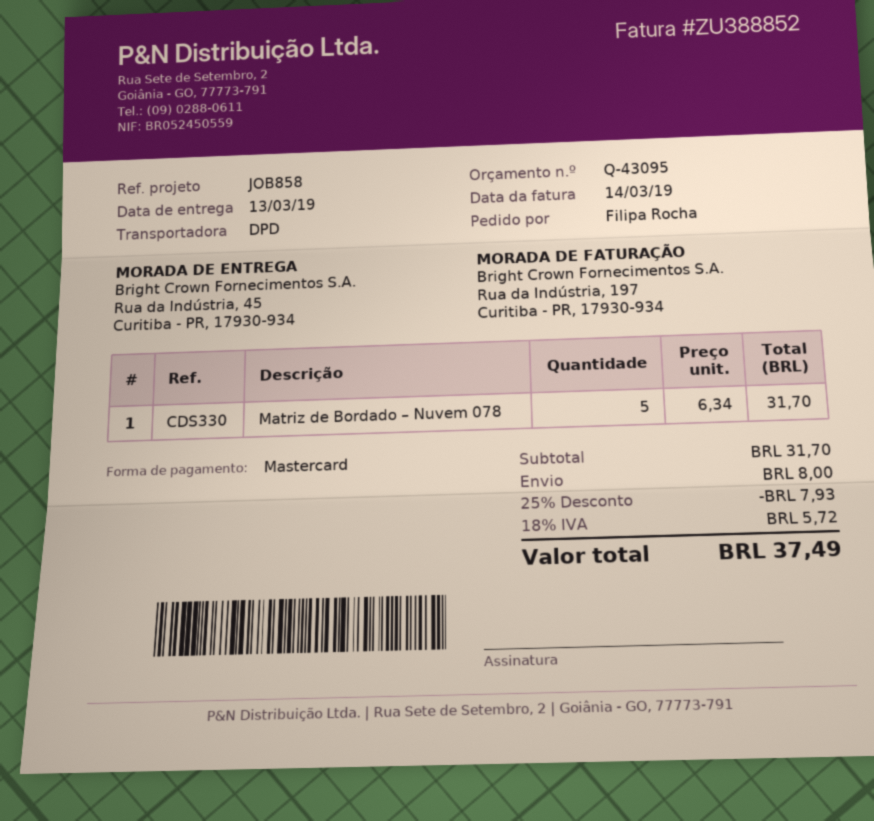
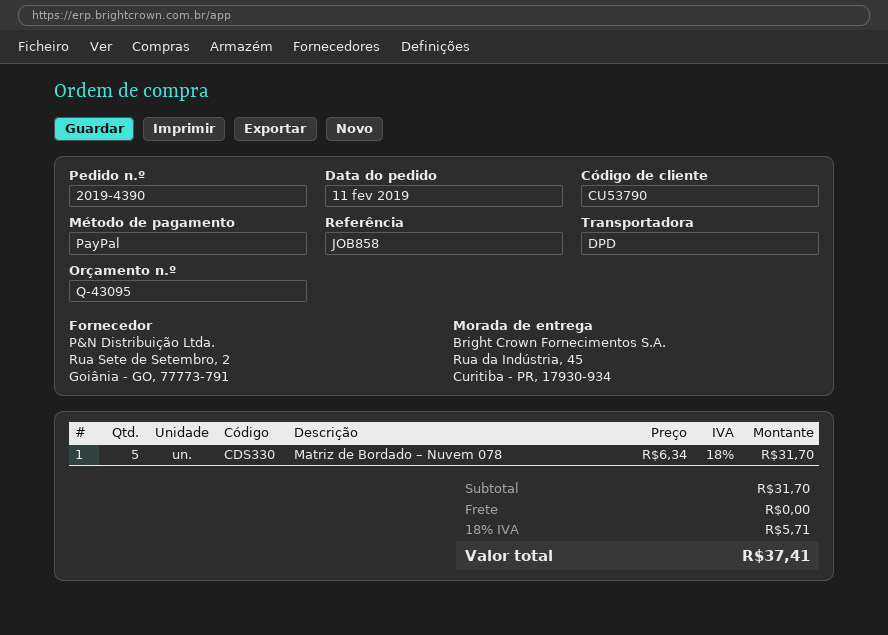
payment method: Mastercard -> PayPal
discount: 25% = 7.93 -> none
shipping: 8.00 -> 0.00
tax: 18% = 5.72 -> 18% = 5.71
total: 37.49 -> 37.41

